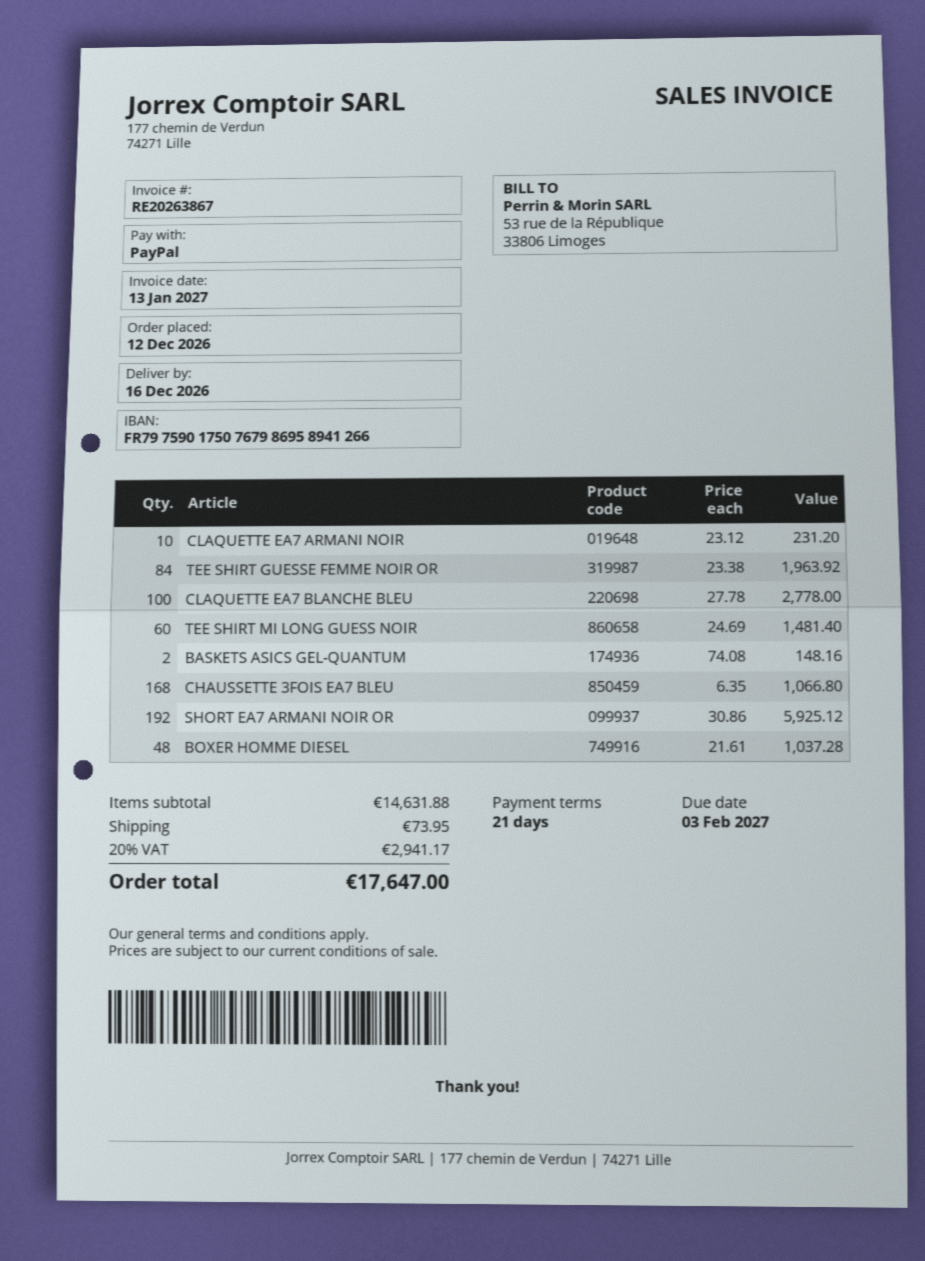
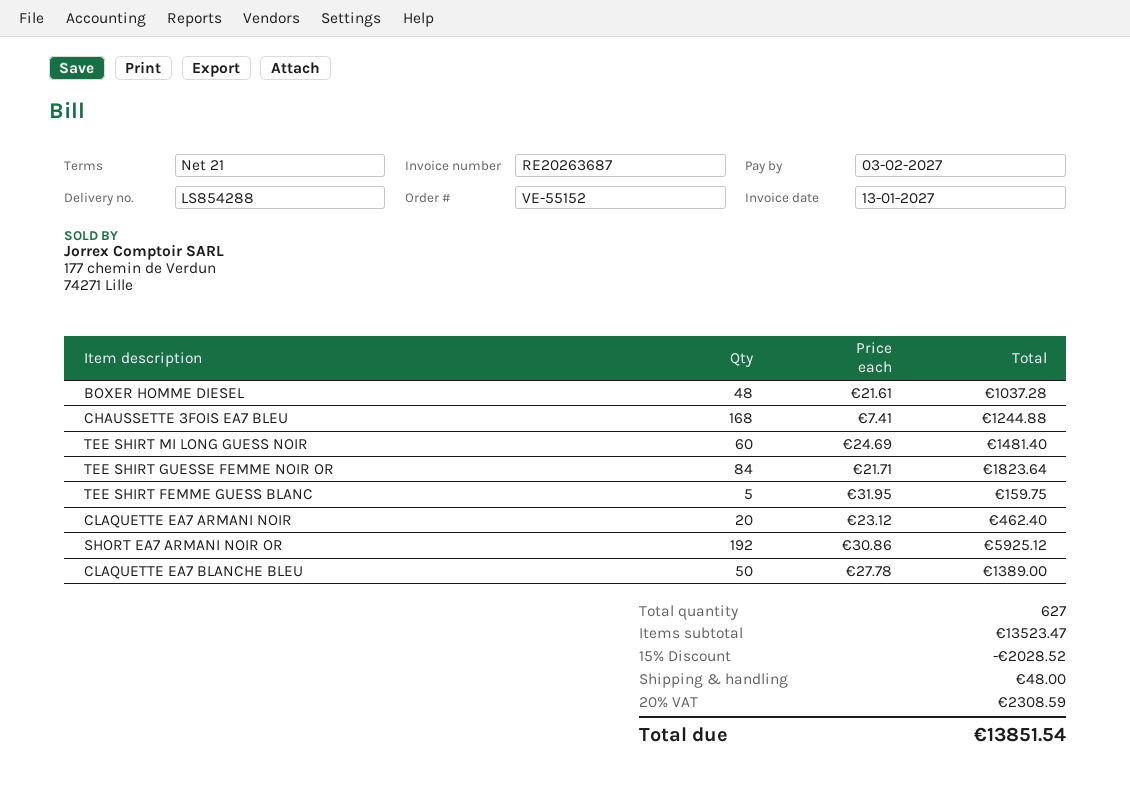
invoice number: RE20263867 -> RE20263687
CLAQUETTE EA7 ARMANI NOIR: 10 x 23.12 = 231.20 -> 20 x 23.12 = 462.40
TEE SHIRT GUESSE FEMME NOIR OR: 84 x 23.38 = 1963.92 -> 84 x 21.71 = 1823.64
CLAQUETTE EA7 BLANCHE BLEU: 100 x 27.78 = 2778.00 -> 50 x 27.78 = 1389.00
BASKETS ASICS GEL-QUANTUM: 2 x 74.08 = 148.16 -> none
CHAUSSETTE 3FOIS EA7 BLEU: 168 x 6.35 = 1066.80 -> 168 x 7.41 = 1244.88
TEE SHIRT FEMME GUESS BLANC: none -> 5 x 31.95 = 159.75
subtotal: 14631.88 -> 13523.47
discount: none -> 15% = 2028.52
shipping: 73.95 -> 48.00
tax: 20% = 2941.17 -> 20% = 2308.59
total: 17647.00 -> 13851.54

